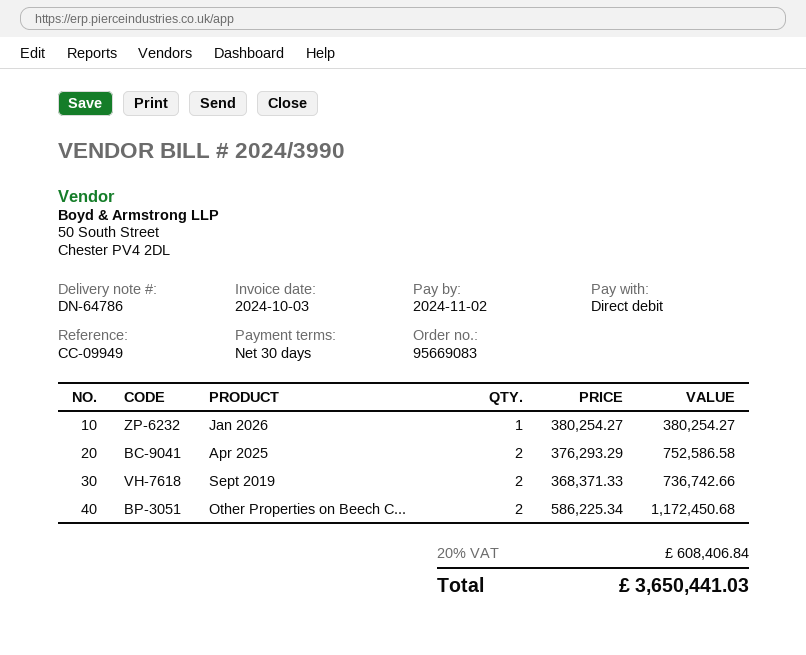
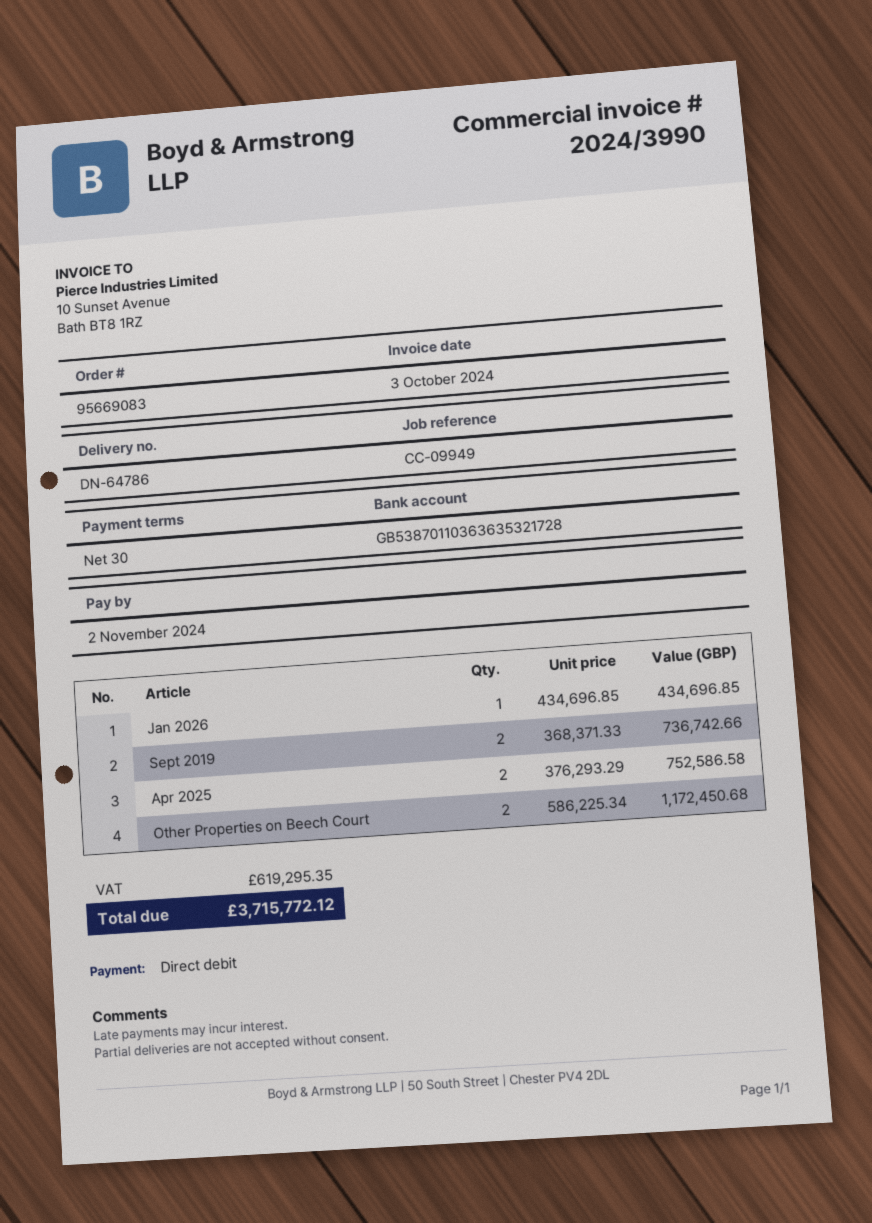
Jan 2026: 1 x 380254.27 = 380254.27 -> 1 x 434696.85 = 434696.85
tax: 608406.84 -> 619295.35
total: 3650441.03 -> 3715772.12

